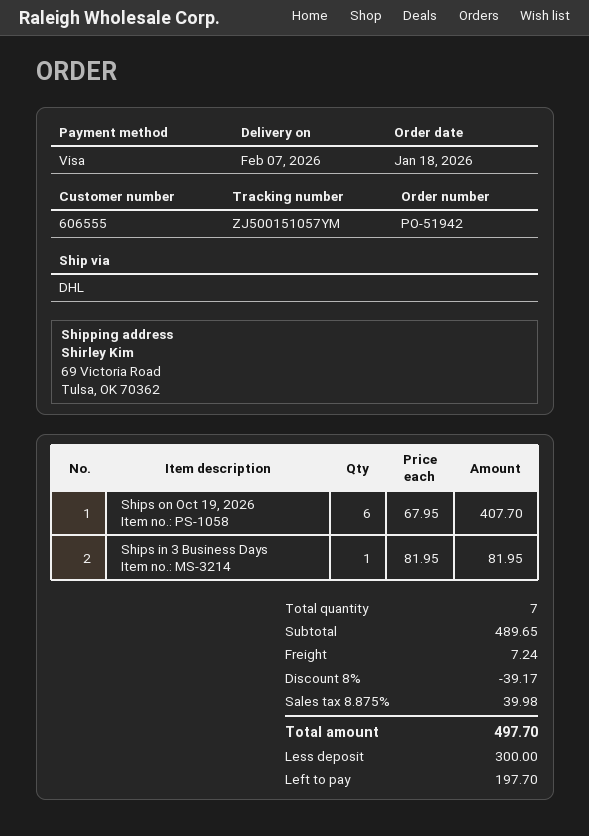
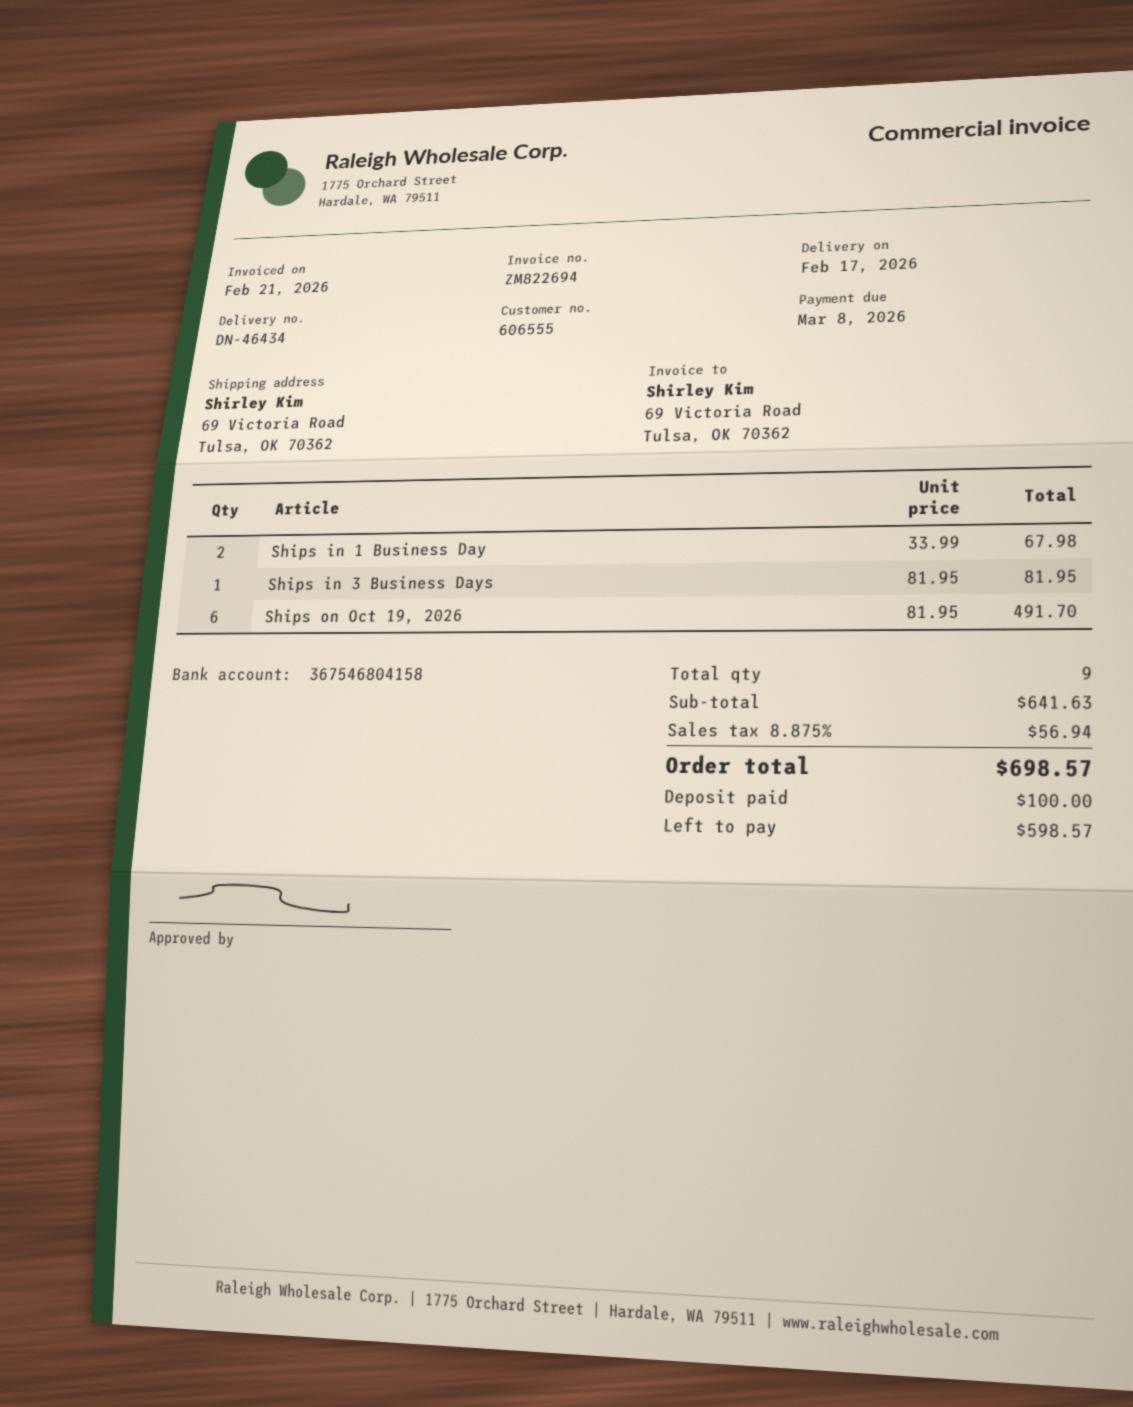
delivery date: 2026-02-07 -> 2026-02-17
Ships on Oct 19, 2026: 6 x 67.95 = 407.70 -> 6 x 81.95 = 491.70
Ships in 1 Business Day: none -> 2 x 33.99 = 67.98
total quantity: 7 -> 9
subtotal: 489.65 -> 641.63
discount: 8% = 39.17 -> none
shipping: 7.24 -> none
tax: 8.875% = 39.98 -> 8.875% = 56.94
total: 497.70 -> 698.57
deposit: 300.00 -> 100.00
balance: 197.70 -> 598.57

